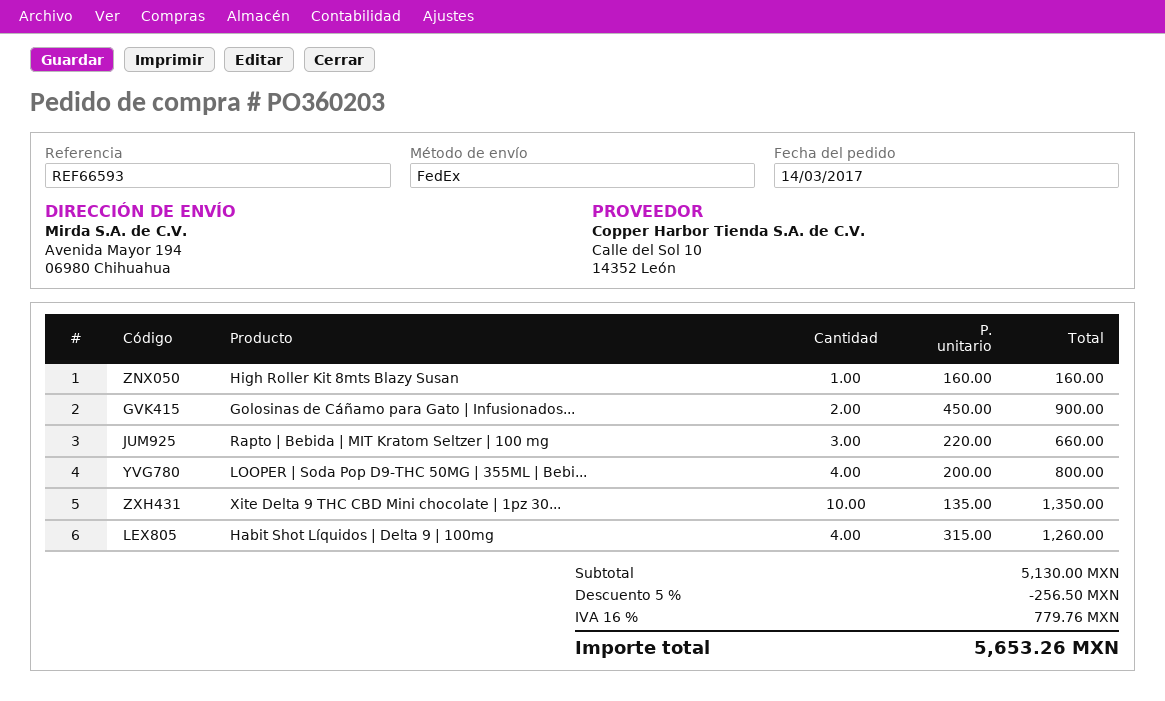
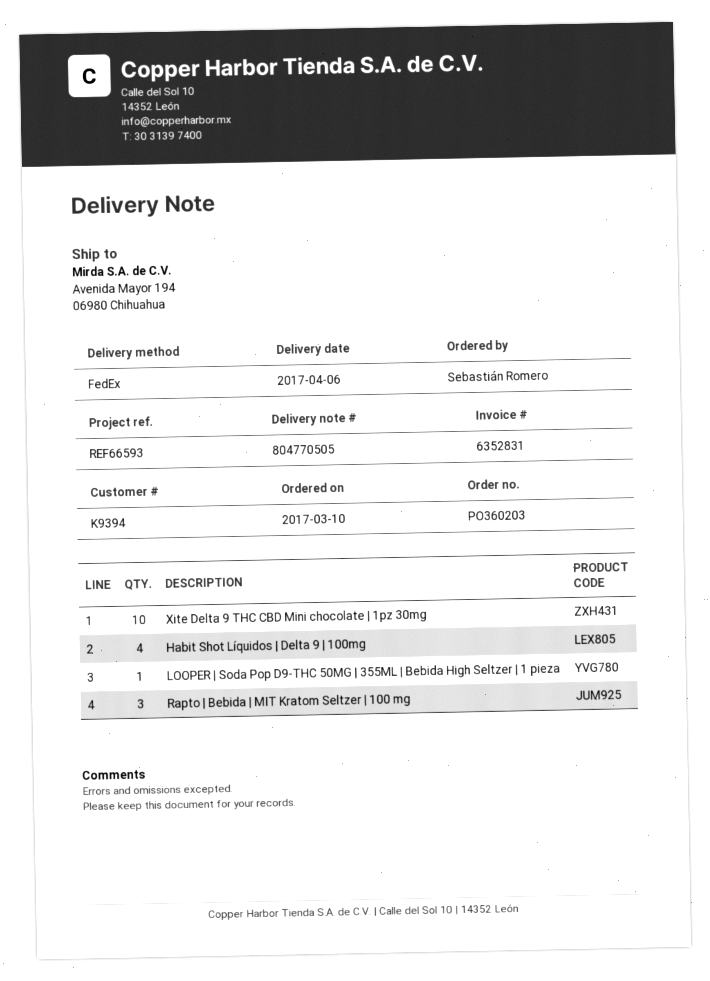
order date: 2017-03-14 -> 2017-03-10
High Roller Kit 8mts Blazy Susan: 1 -> none
Golosinas de Cáñamo para Gato | Infusionados...: 2 -> none
LOOPER | Soda Pop D9-THC 50MG | 355ML | Bebi...: 4 -> 1

